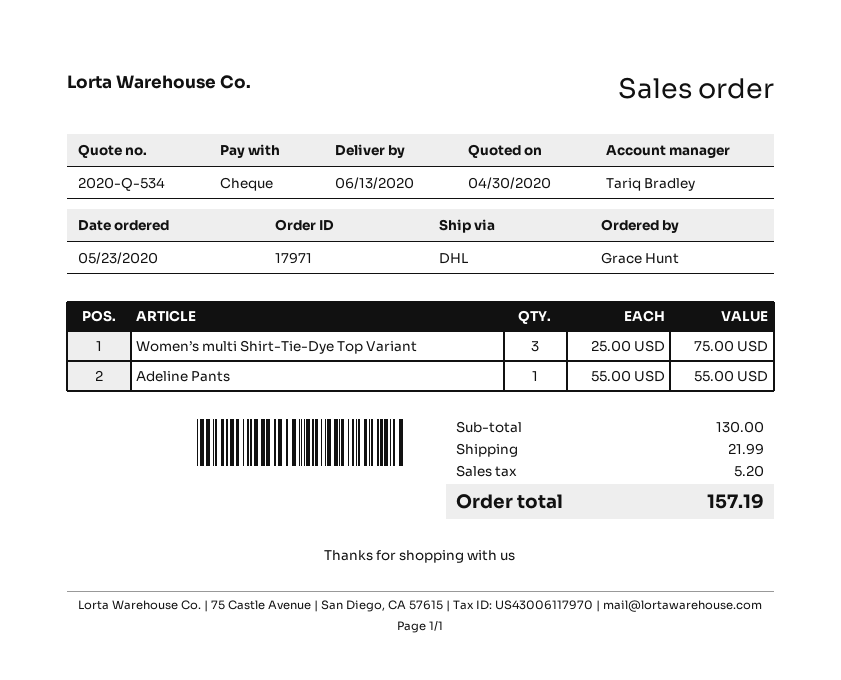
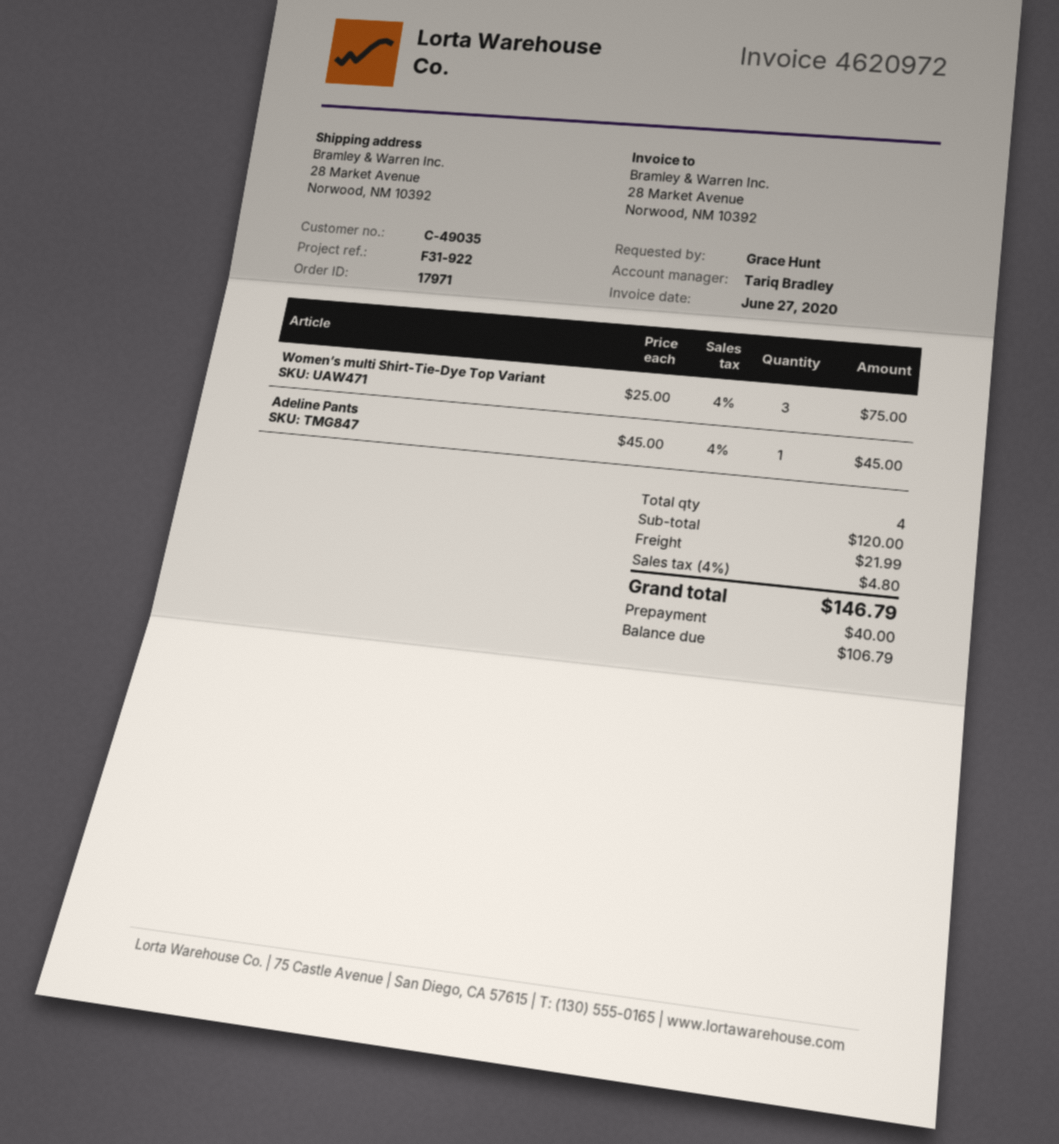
Adeline Pants: 1 x 55.00 = 55.00 -> 1 x 45.00 = 45.00
subtotal: 130.00 -> 120.00
tax: 5.20 -> 4.80
total: 157.19 -> 146.79

